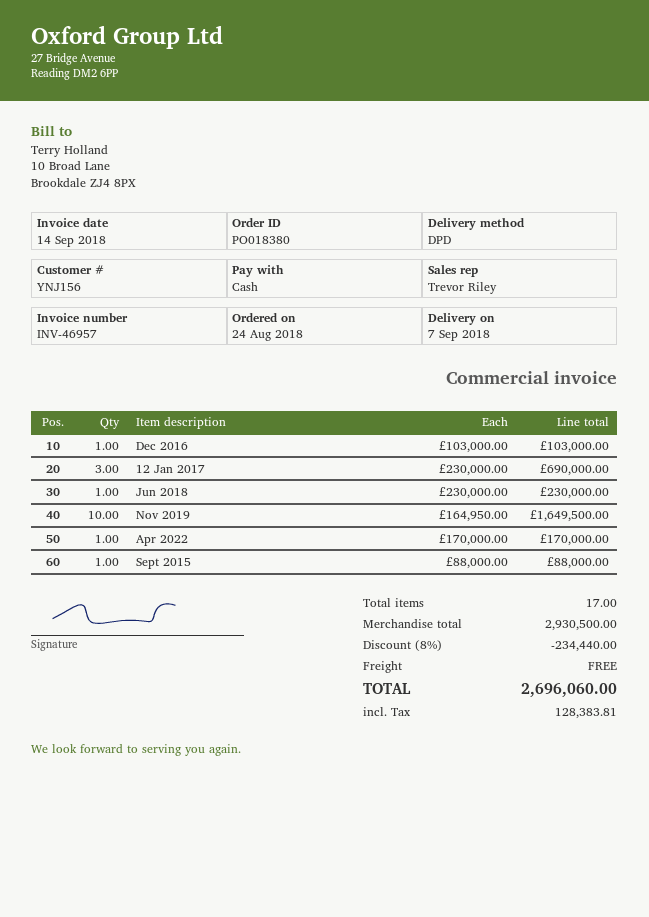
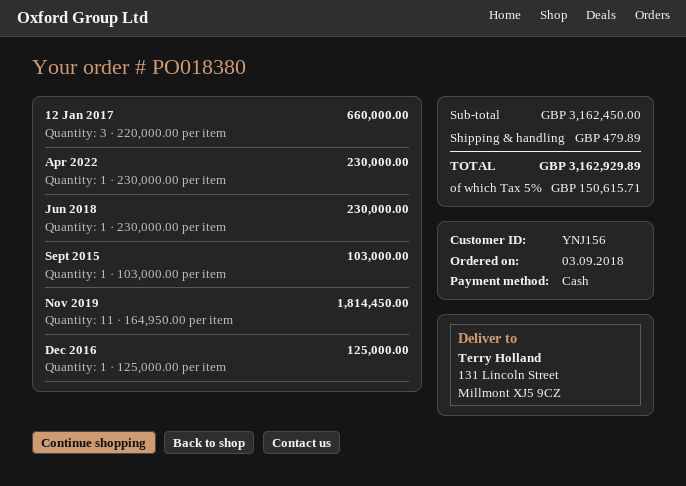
order date: 2018-08-24 -> 2018-09-03
Dec 2016: 1 x 103000.00 = 103000.00 -> 1 x 125000.00 = 125000.00
12 Jan 2017: 3 x 230000.00 = 690000.00 -> 3 x 220000.00 = 660000.00
Nov 2019: 10 x 164950.00 = 1649500.00 -> 11 x 164950.00 = 1814450.00
Apr 2022: 1 x 170000.00 = 170000.00 -> 1 x 230000.00 = 230000.00
Sept 2015: 1 x 88000.00 = 88000.00 -> 1 x 103000.00 = 103000.00
subtotal: 2930500.00 -> 3162450.00
discount: 8% = 234440.00 -> none
shipping: 0.00 -> 479.89
tax: 128383.81 -> 150615.71
total: 2696060.00 -> 3162929.89

